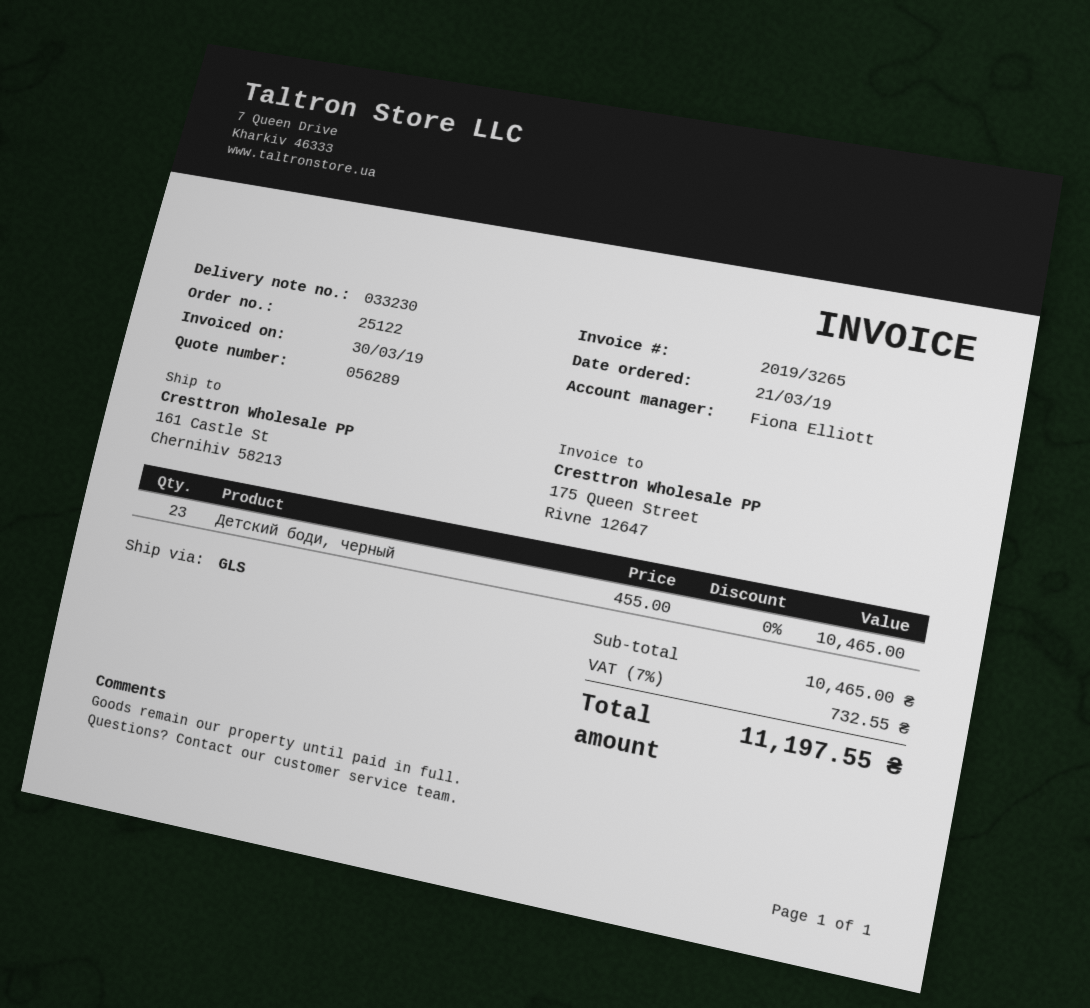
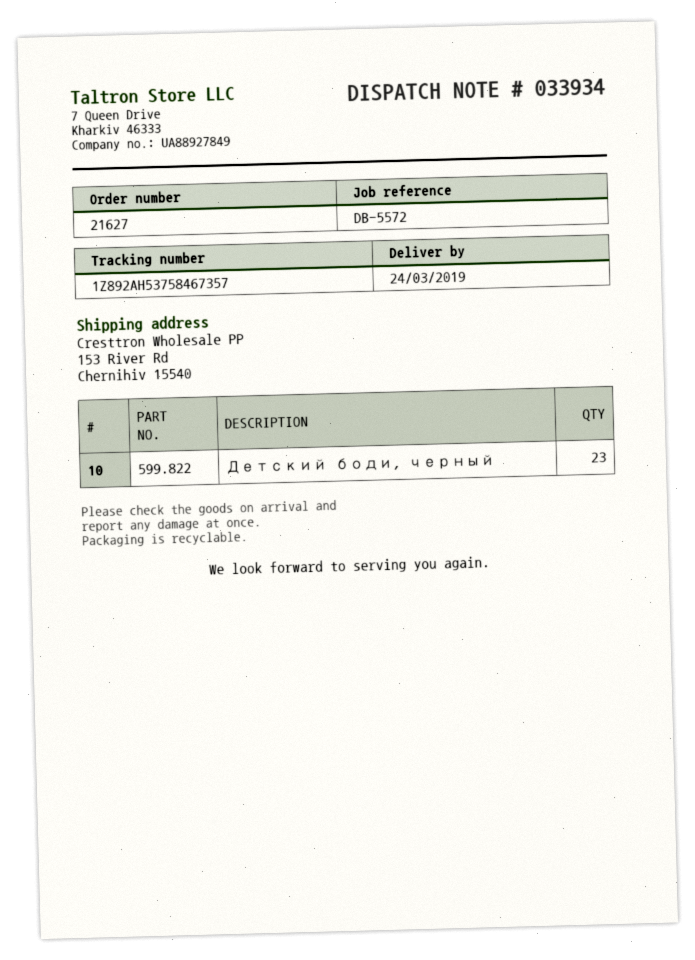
order number: 25122 -> 21627
delivery note number: 033230 -> 033934
ship to: 161 Castle St, Chernihiv 58213 -> 153 River Rd, Chernihiv 15540

